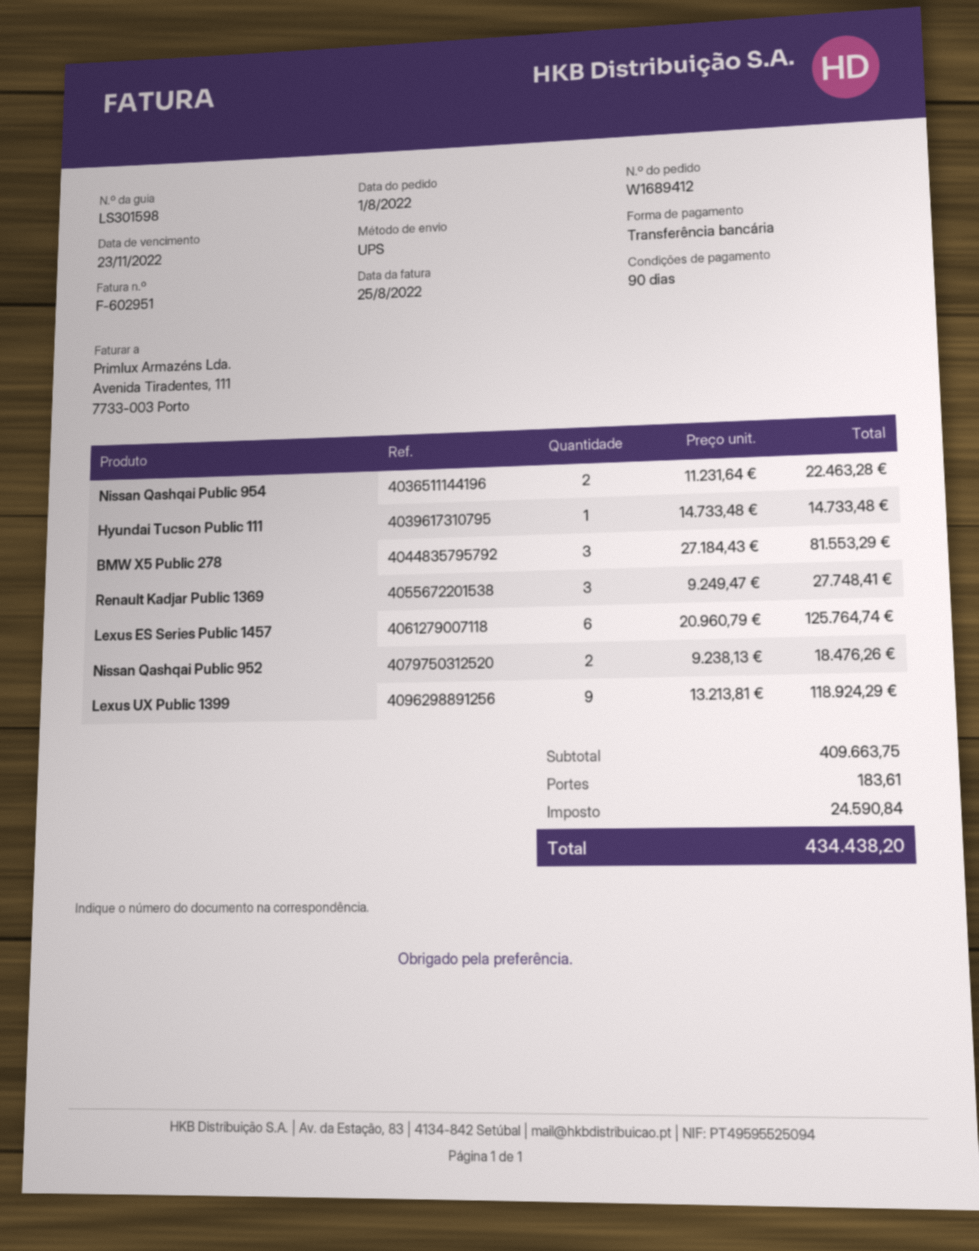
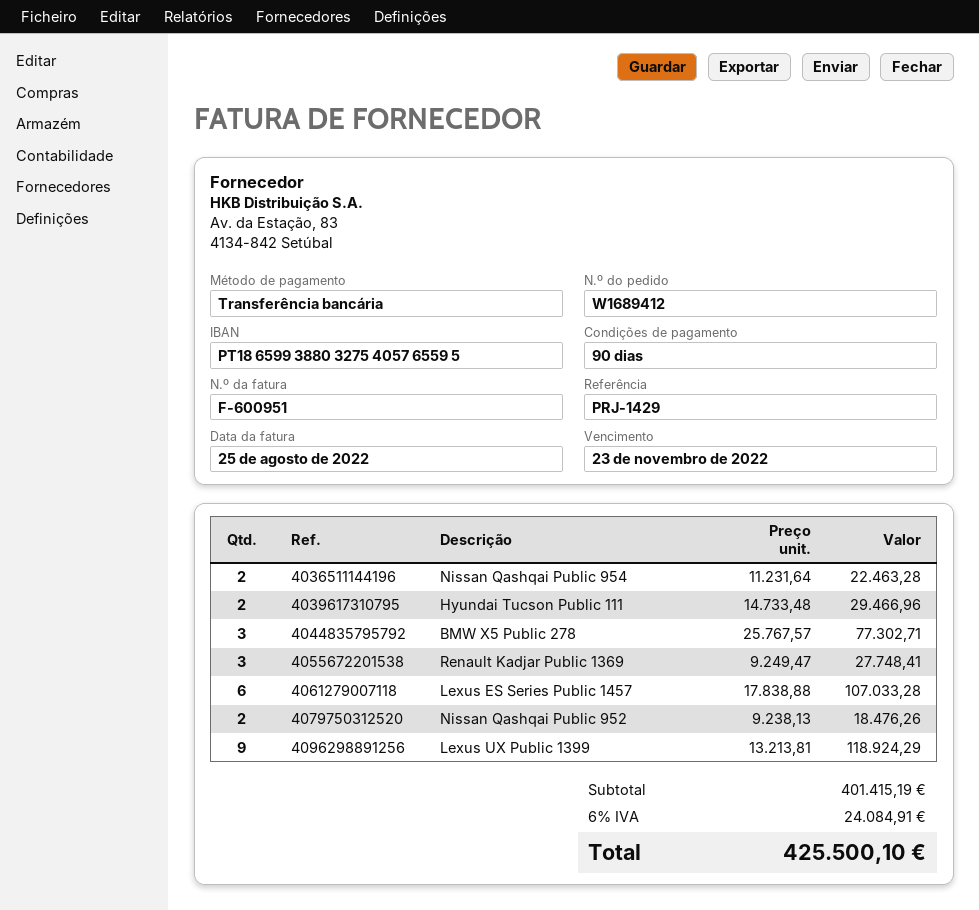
invoice number: F-602951 -> F-600951
Hyundai Tucson Public 111: 1 x 14733.48 = 14733.48 -> 2 x 14733.48 = 29466.96
BMW X5 Public 278: 3 x 27184.43 = 81553.29 -> 3 x 25767.57 = 77302.71
Lexus ES Series Public 1457: 6 x 20960.79 = 125764.74 -> 6 x 17838.88 = 107033.28
subtotal: 409663.75 -> 401415.19
shipping: 183.61 -> none
tax: 24590.84 -> 24084.91
total: 434438.20 -> 425500.10

